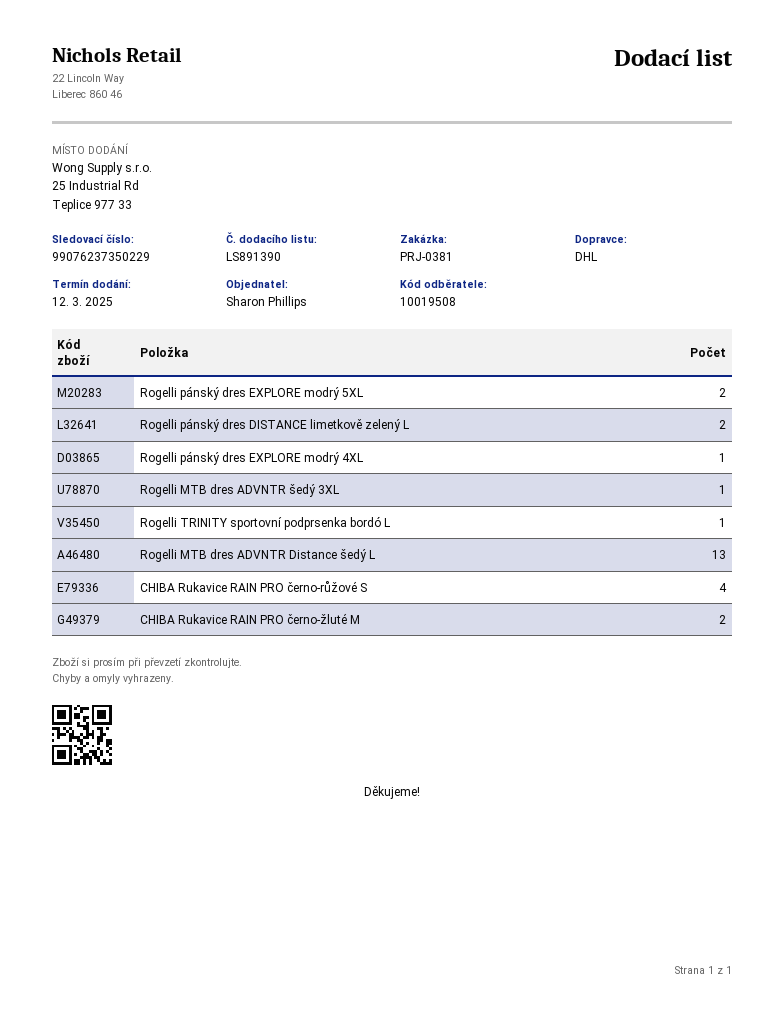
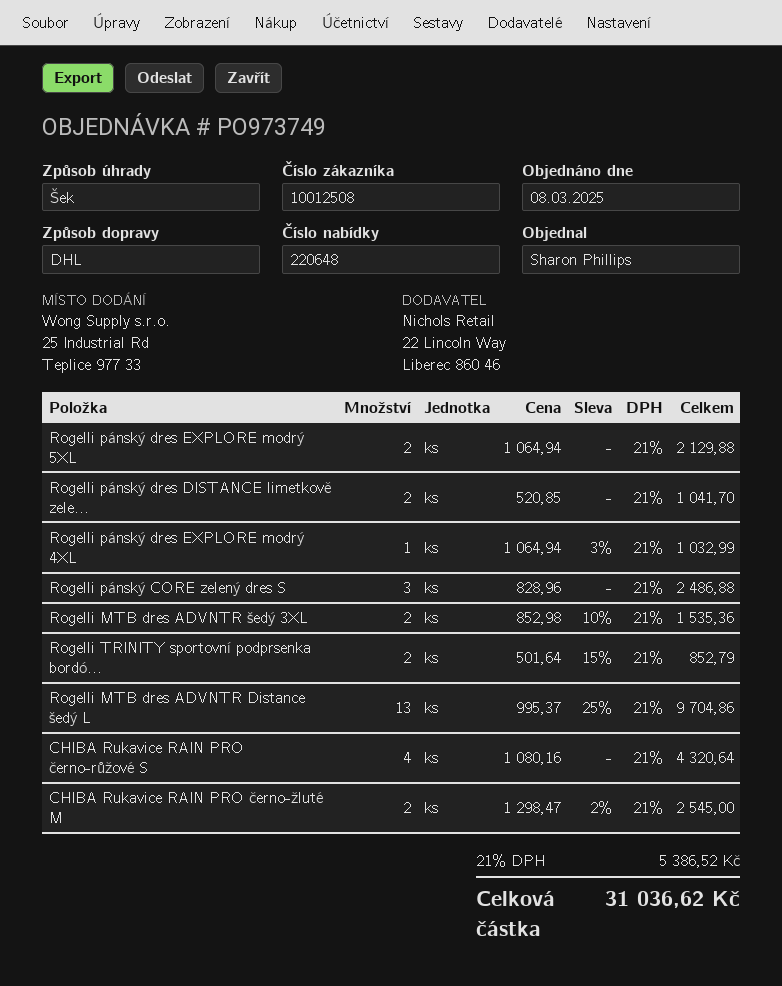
customer number: 10019508 -> 10012508
Rogelli MTB dres ADVNTR šedý 3XL: 1 -> 2
Rogelli TRINITY sportovní podprsenka bordó L: 1 -> 2
Rogelli pánský CORE zelený dres S: none -> 3

